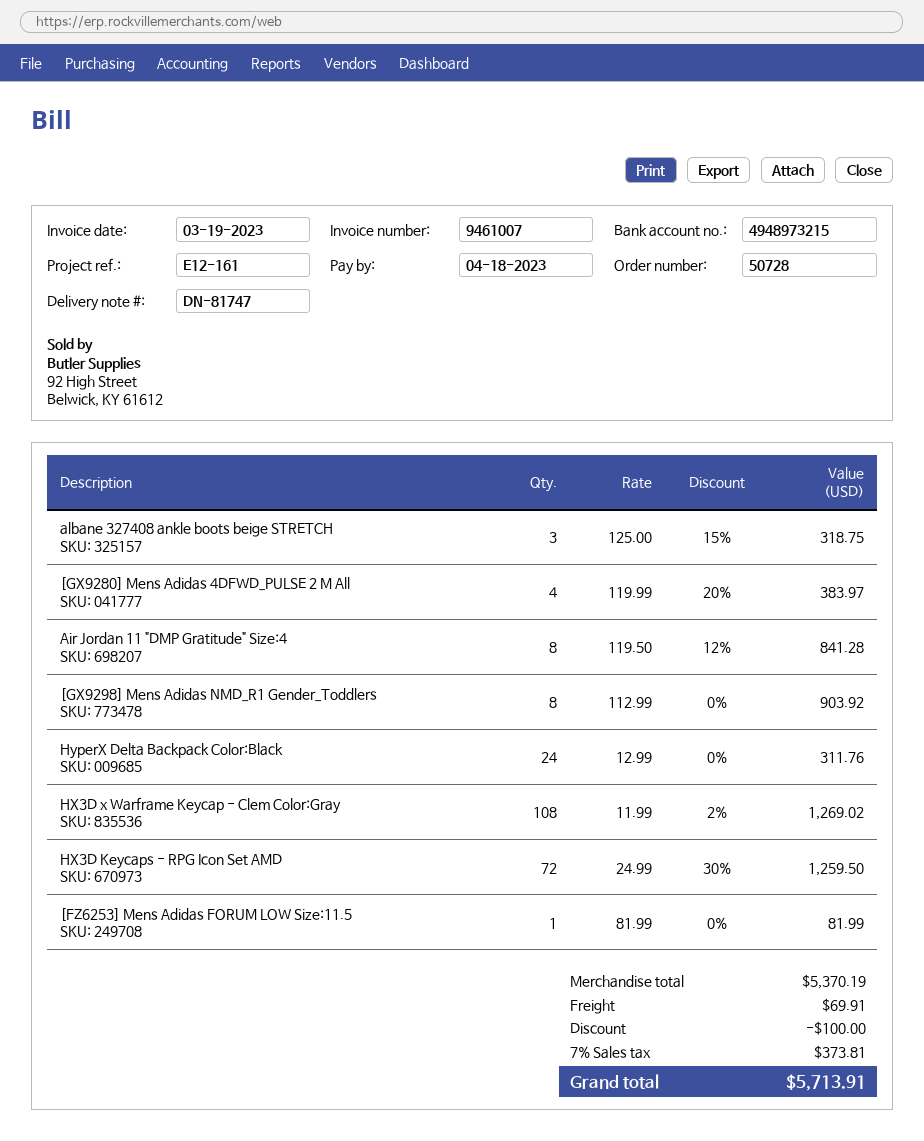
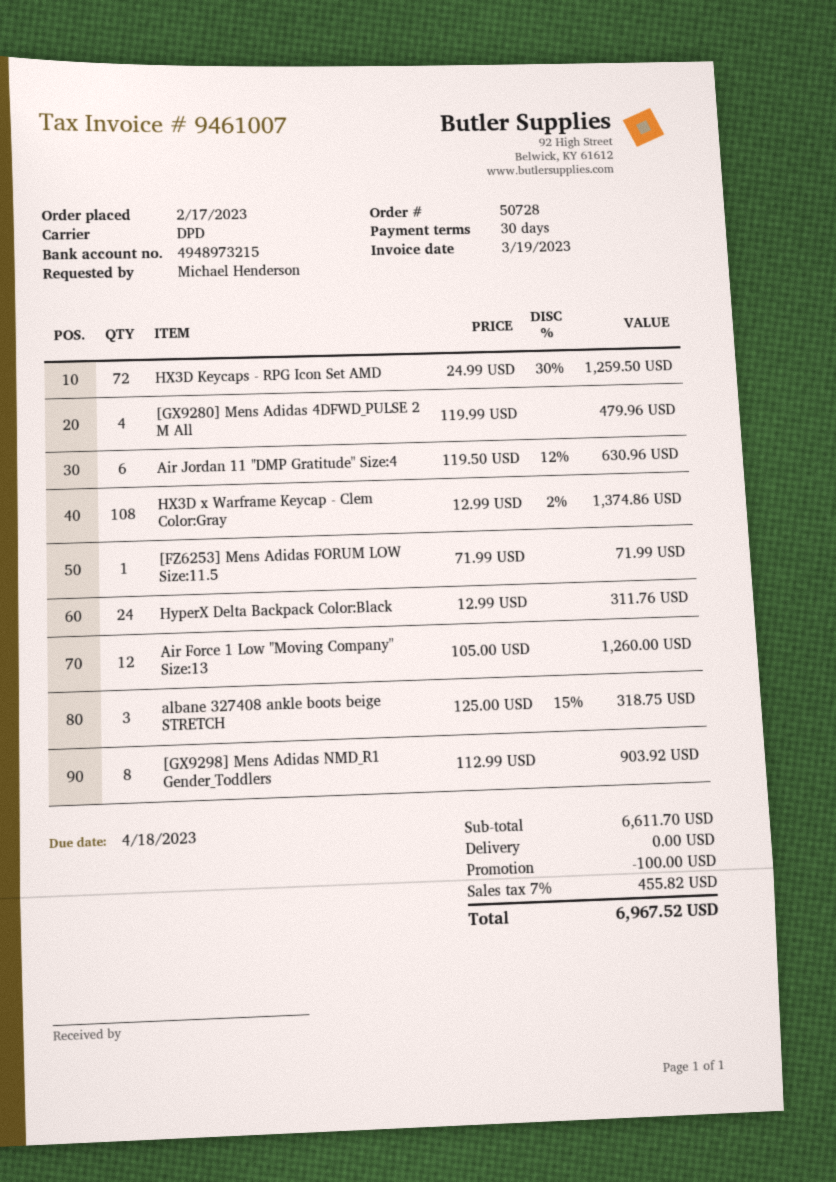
[GX9280] Mens Adidas 4DFWD_PULSE 2 M All: 4 x 119.99 - 20% = 383.97 -> 4 x 119.99 = 479.96
Air Jordan 11 "DMP Gratitude" Size:4: 8 x 119.50 - 12% = 841.28 -> 6 x 119.50 - 12% = 630.96
HX3D x Warframe Keycap - Clem Color:Gray: 108 x 11.99 - 2% = 1269.02 -> 108 x 12.99 - 2% = 1374.86
[FZ6253] Mens Adidas FORUM LOW Size:11.5: 1 x 81.99 = 81.99 -> 1 x 71.99 = 71.99
Air Force 1 Low "Moving Company" Size:13: none -> 12 x 105.00 = 1260.00
subtotal: 5370.19 -> 6611.70
shipping: 69.91 -> 0.00
tax: 7% = 373.81 -> 7% = 455.82
total: 5713.91 -> 6967.52

